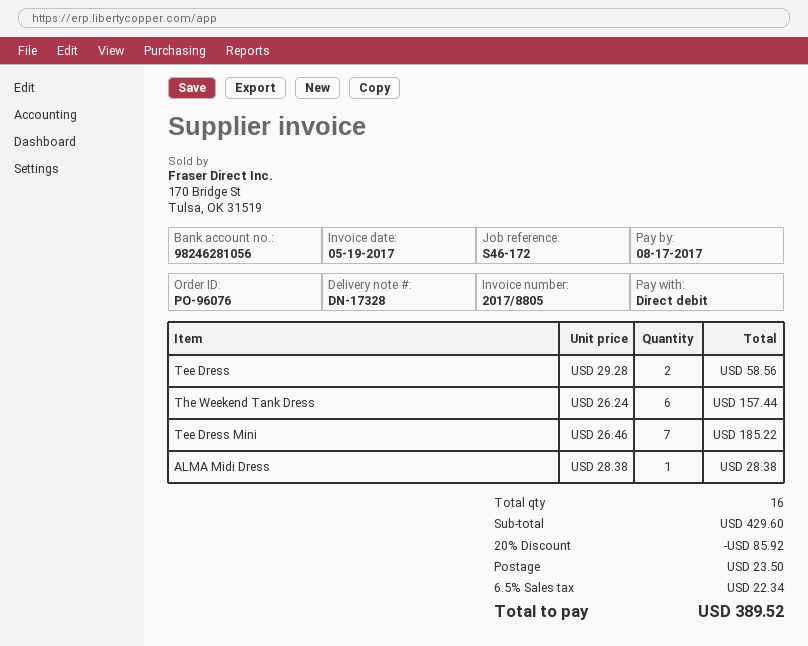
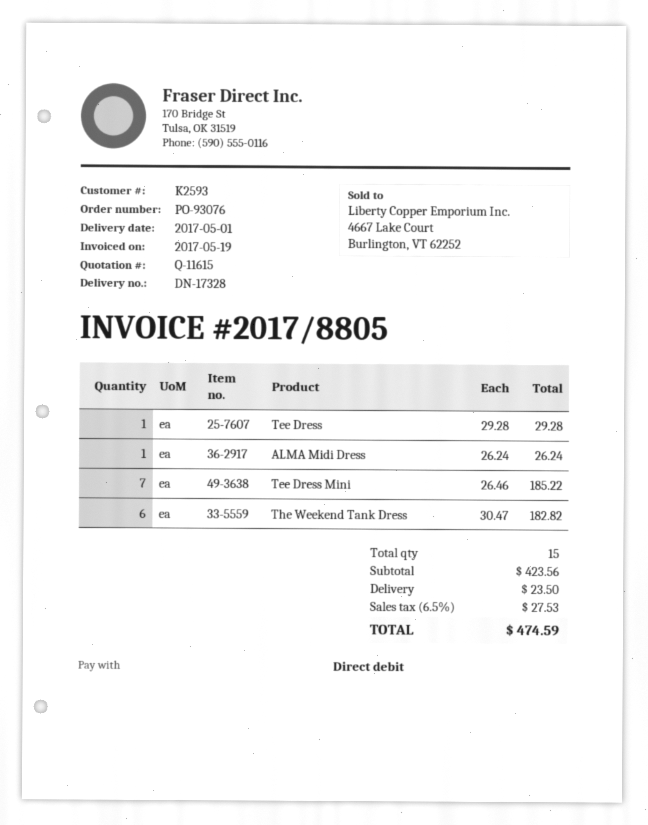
order number: PO-96076 -> PO-93076
Tee Dress: 2 x 29.28 = 58.56 -> 1 x 29.28 = 29.28
The Weekend Tank Dress: 6 x 26.24 = 157.44 -> 6 x 30.47 = 182.82
ALMA Midi Dress: 1 x 28.38 = 28.38 -> 1 x 26.24 = 26.24
total quantity: 16 -> 15
subtotal: 429.60 -> 423.56
discount: 20% = 85.92 -> none
tax: 6.5% = 22.34 -> 6.5% = 27.53
total: 389.52 -> 474.59

